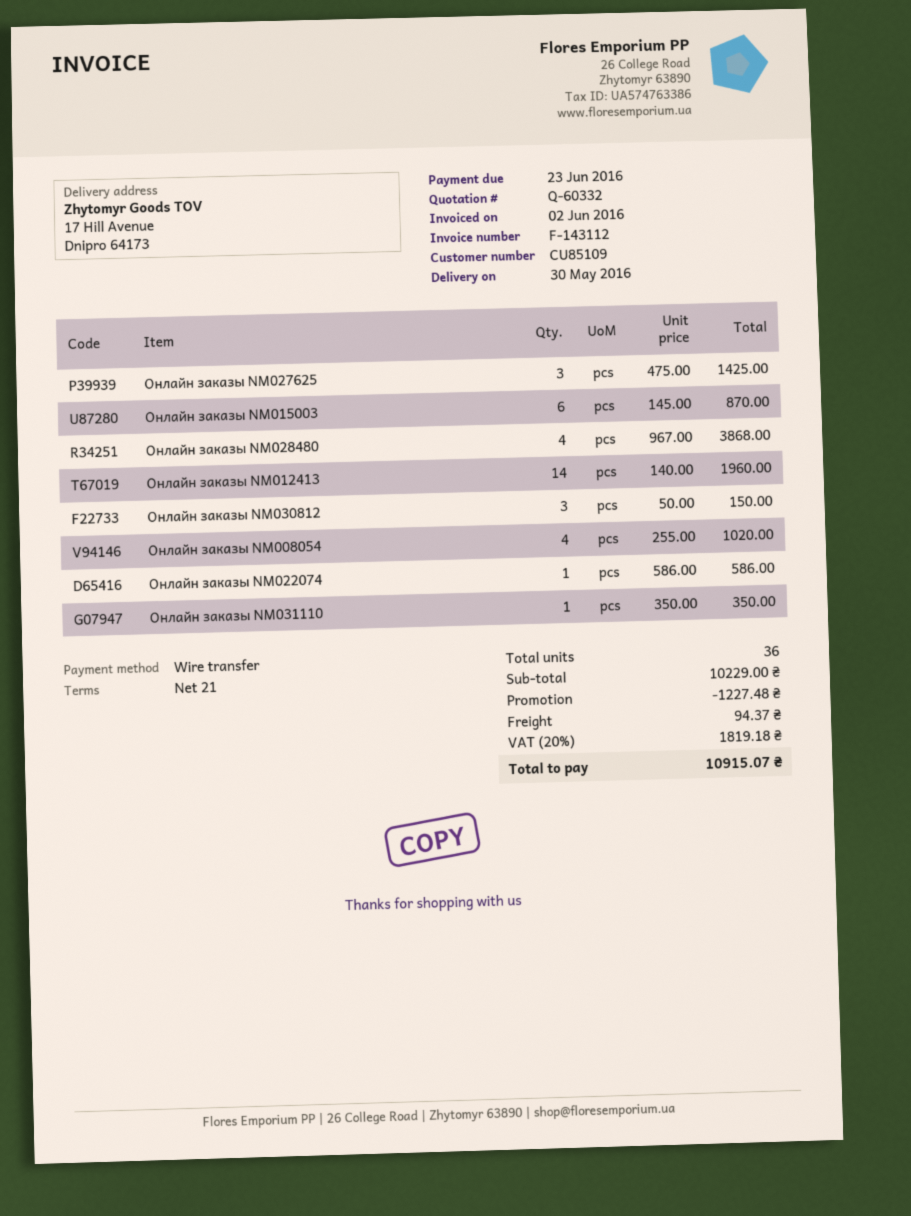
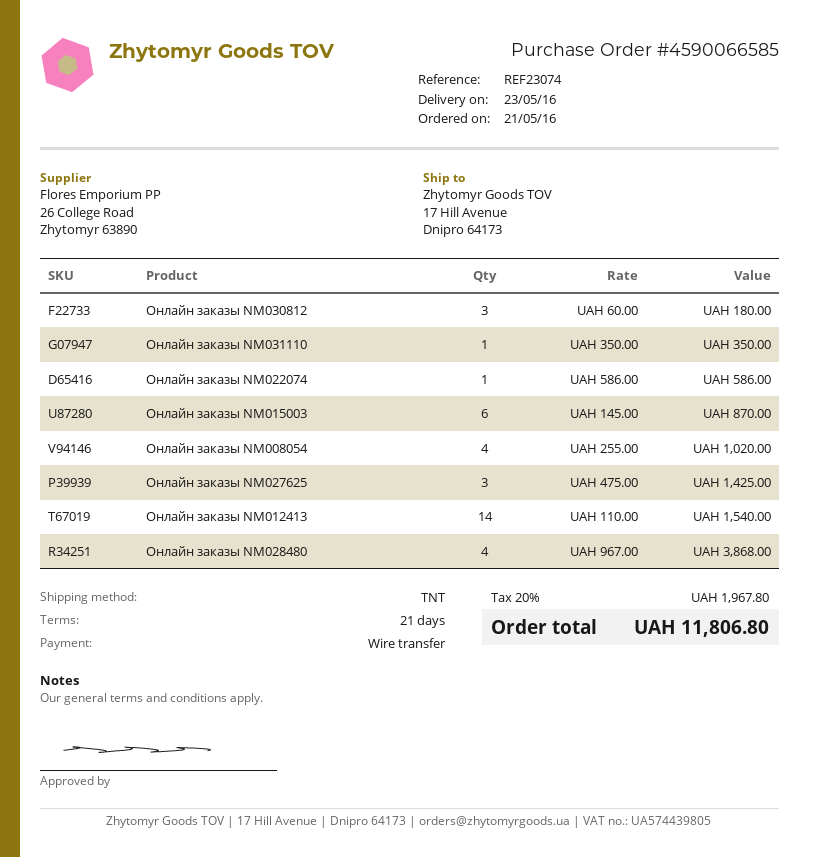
delivery date: 2016-05-30 -> 2016-05-23
Онлайн заказы NM012413: 14 x 140.00 = 1960.00 -> 14 x 110.00 = 1540.00
Онлайн заказы NM030812: 3 x 50.00 = 150.00 -> 3 x 60.00 = 180.00
discount: 1227.48 -> none
shipping: 94.37 -> none
tax: 20% = 1819.18 -> 20% = 1967.80
total: 10915.07 -> 11806.80

